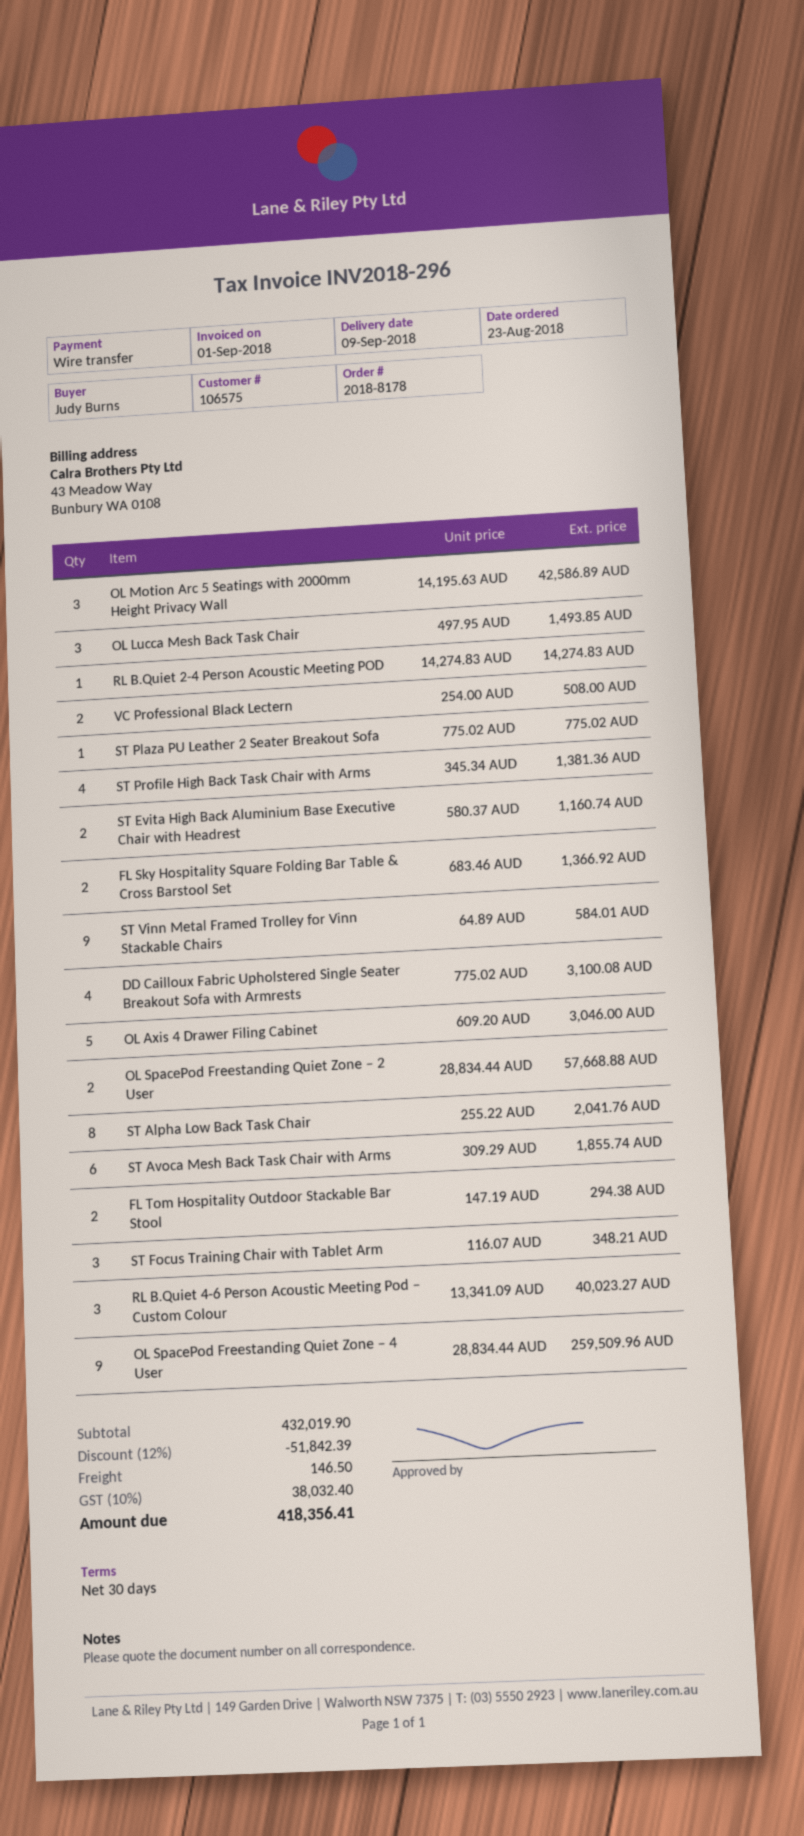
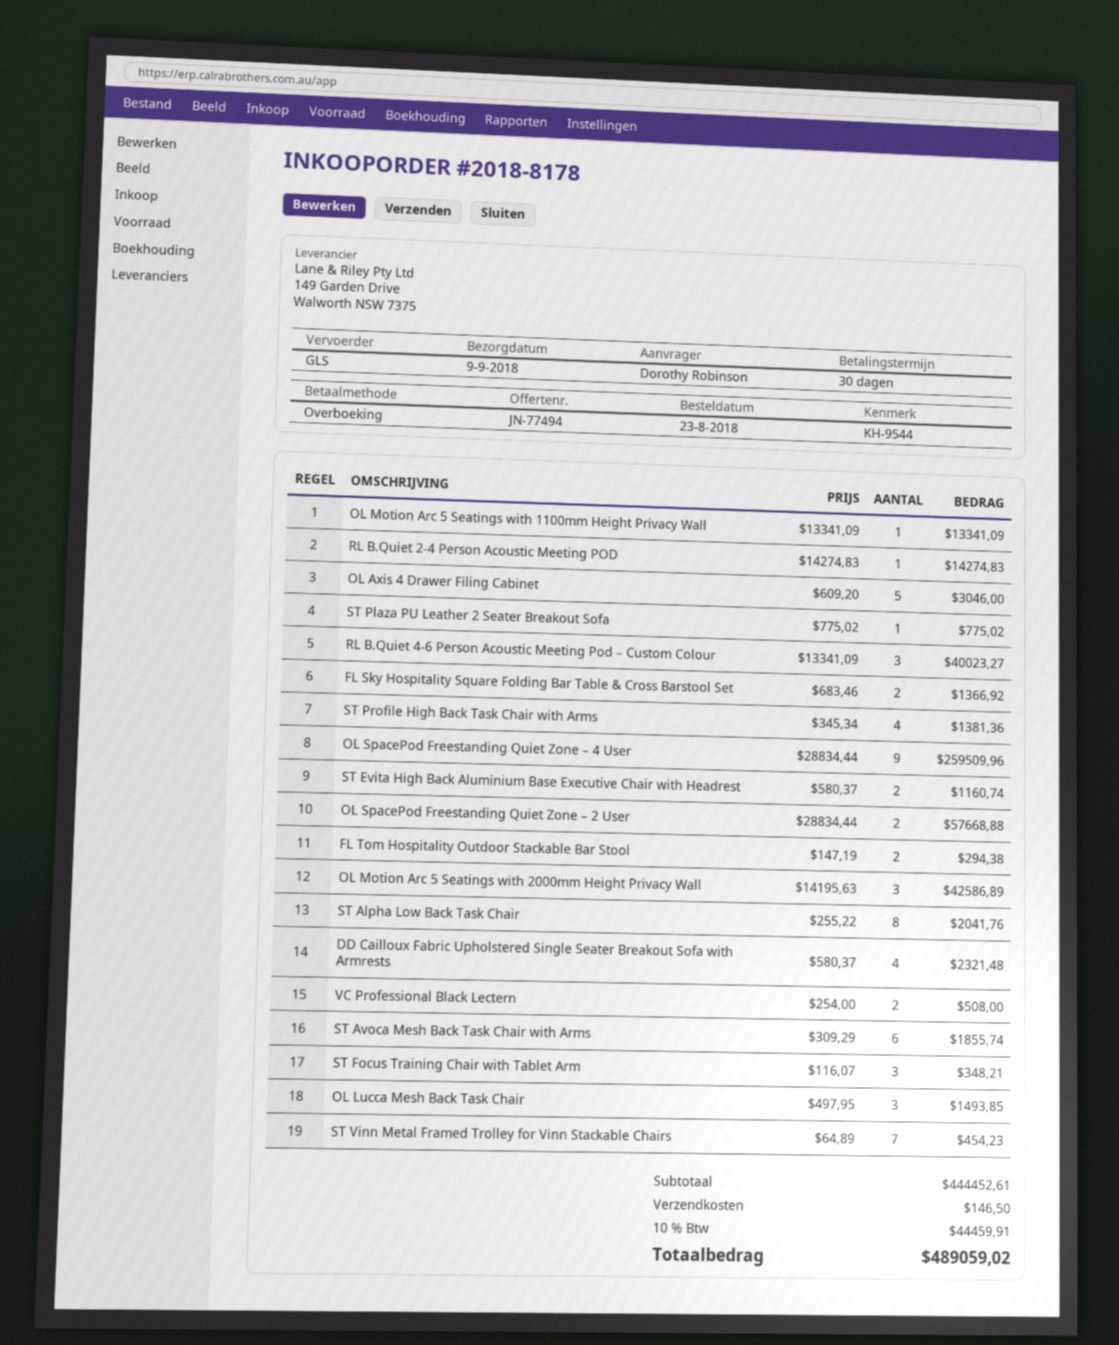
ordered by: Judy Burns -> Dorothy Robinson
ST Vinn Metal Framed Trolley for Vinn Stackable Chairs: 9 x 64.89 = 584.01 -> 7 x 64.89 = 454.23
DD Cailloux Fabric Upholstered Single Seater Breakout Sofa with Armrests: 4 x 775.02 = 3100.08 -> 4 x 580.37 = 2321.48
OL Motion Arc 5 Seatings with 1100mm Height Privacy Wall: none -> 1 x 13341.09 = 13341.09
subtotal: 432019.90 -> 444452.61
discount: 12% = 51842.39 -> none
tax: 10% = 38032.40 -> 10% = 44459.91
total: 418356.41 -> 489059.02

